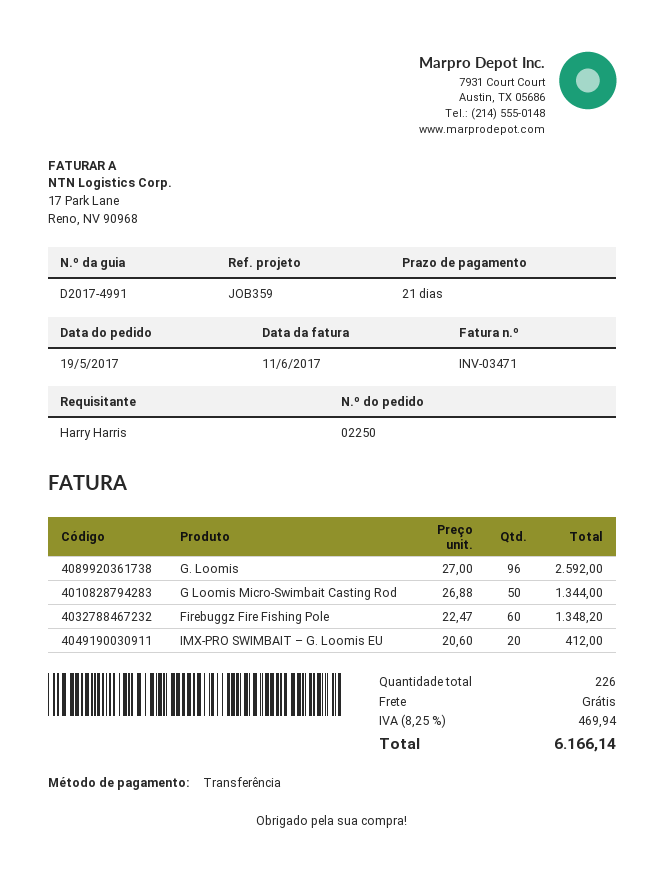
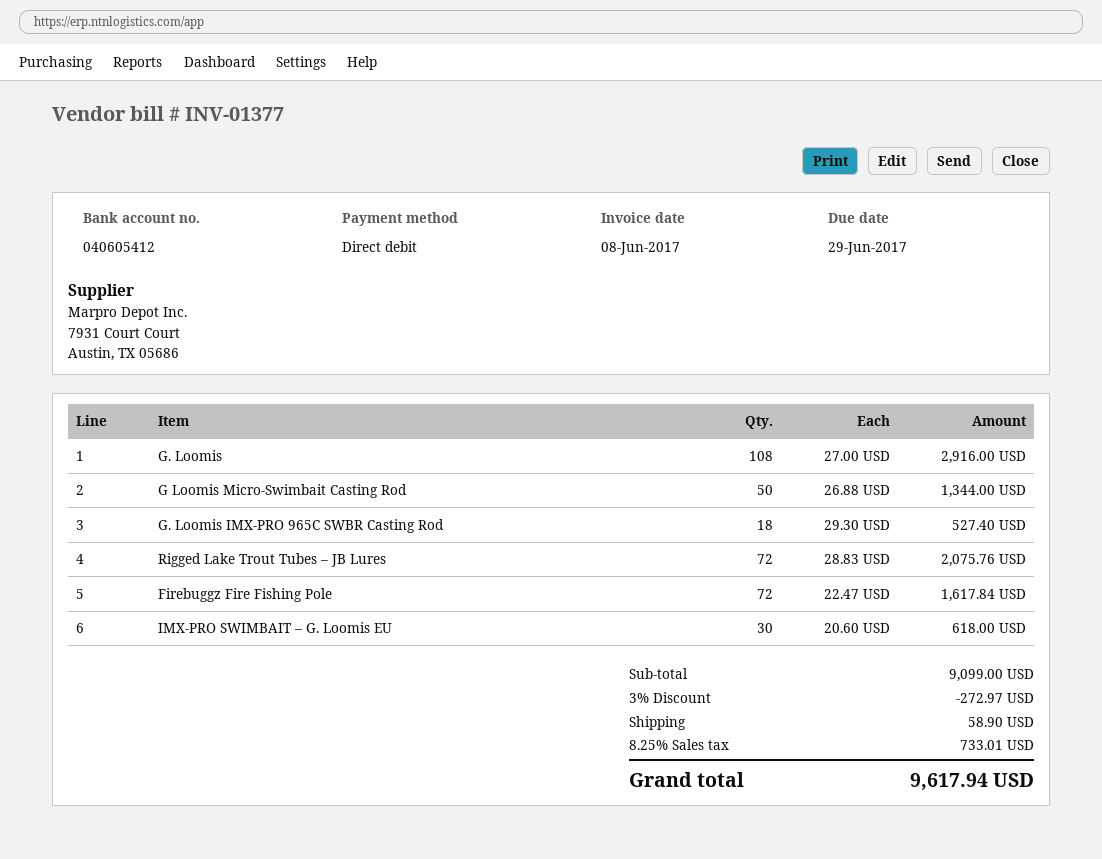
invoice number: INV-03471 -> INV-01377
invoice date: 2017-06-11 -> 2017-06-08
payment method: bank transfer -> direct debit
G. Loomis: 96 x 27.00 = 2592.00 -> 108 x 27.00 = 2916.00
Firebuggz Fire Fishing Pole: 60 x 22.47 = 1348.20 -> 72 x 22.47 = 1617.84
IMX-PRO SWIMBAIT – G. Loomis EU: 20 x 20.60 = 412.00 -> 30 x 20.60 = 618.00
G. Loomis IMX-PRO 965C SWBR Casting Rod: none -> 18 x 29.30 = 527.40
Rigged Lake Trout Tubes – JB Lures: none -> 72 x 28.83 = 2075.76
discount: none -> 3% = 272.97
shipping: 0.00 -> 58.90
tax: 8.25% = 469.94 -> 8.25% = 733.01
total: 6166.14 -> 9617.94

